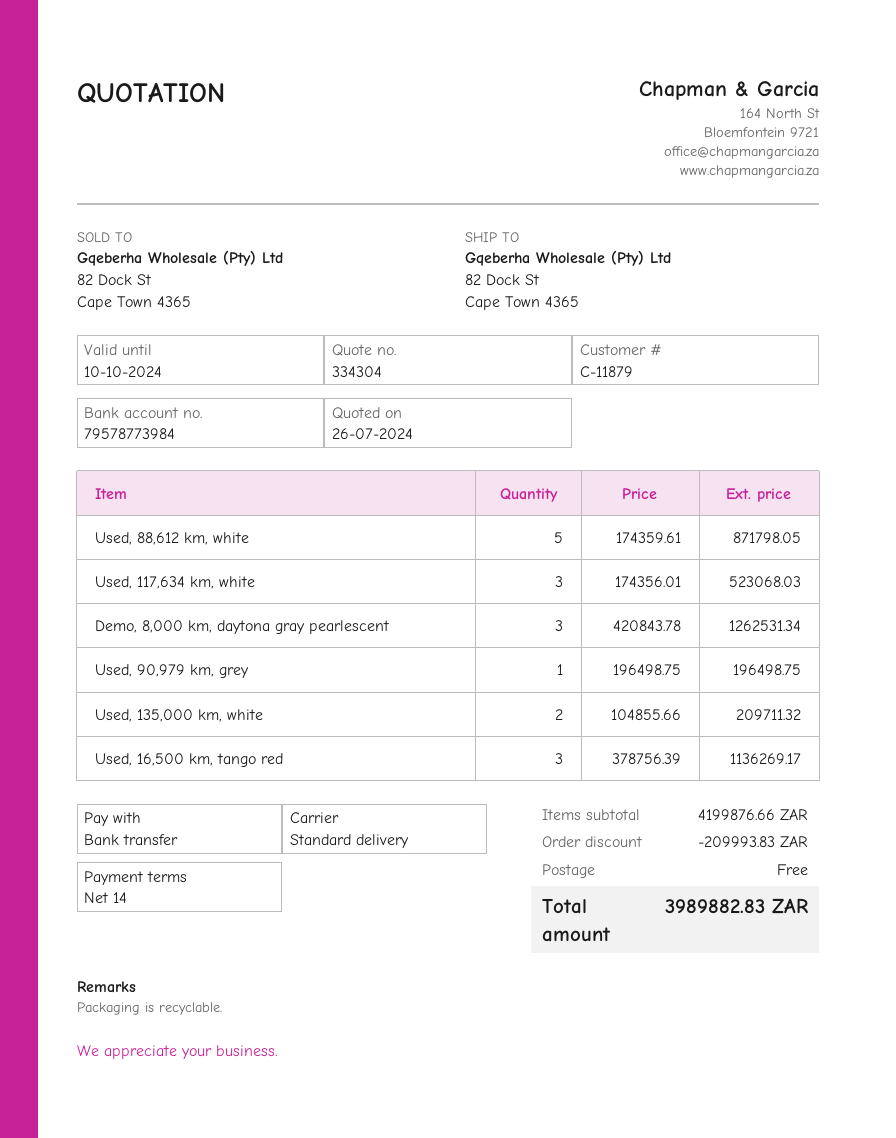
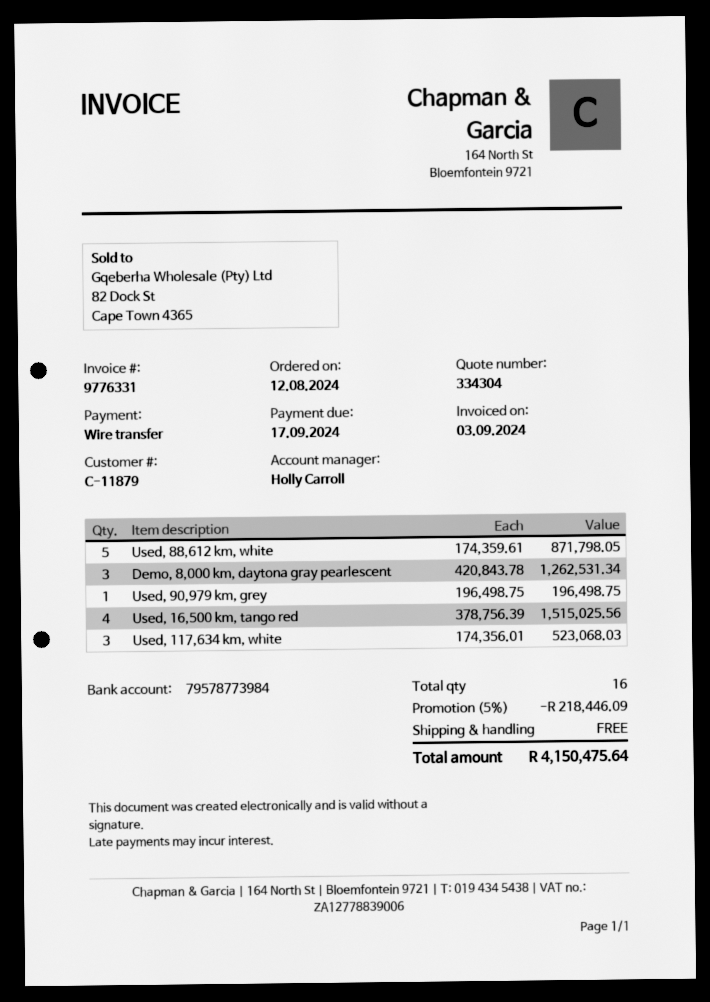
Used, 135,000 km, white: 2 x 104855.66 = 209711.32 -> none
Used, 16,500 km, tango red: 3 x 378756.39 = 1136269.17 -> 4 x 378756.39 = 1515025.56
discount: 209993.83 -> 218446.09
total: 3989882.83 -> 4150475.64

